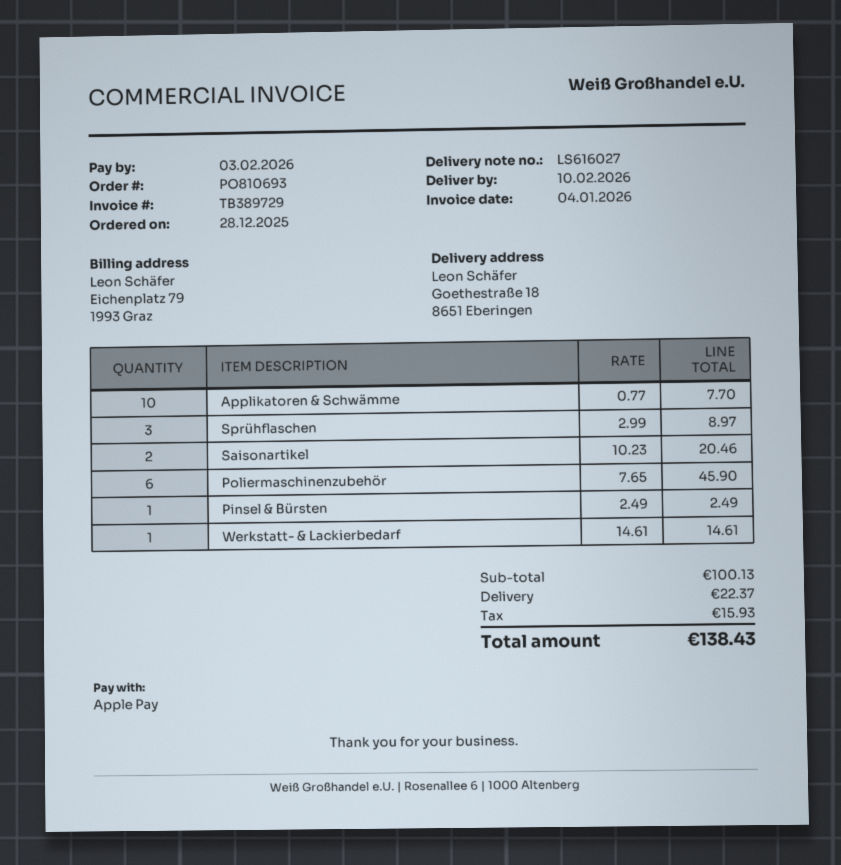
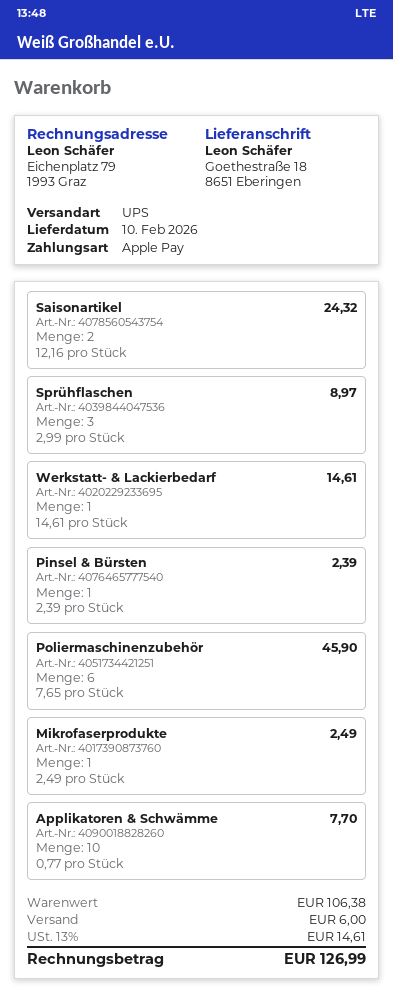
Saisonartikel: 2 x 10.23 = 20.46 -> 2 x 12.16 = 24.32
Pinsel & Bürsten: 1 x 2.49 = 2.49 -> 1 x 2.39 = 2.39
Mikrofaserprodukte: none -> 1 x 2.49 = 2.49
subtotal: 100.13 -> 106.38
shipping: 22.37 -> 6.00
tax: 15.93 -> 14.61
total: 138.43 -> 126.99

